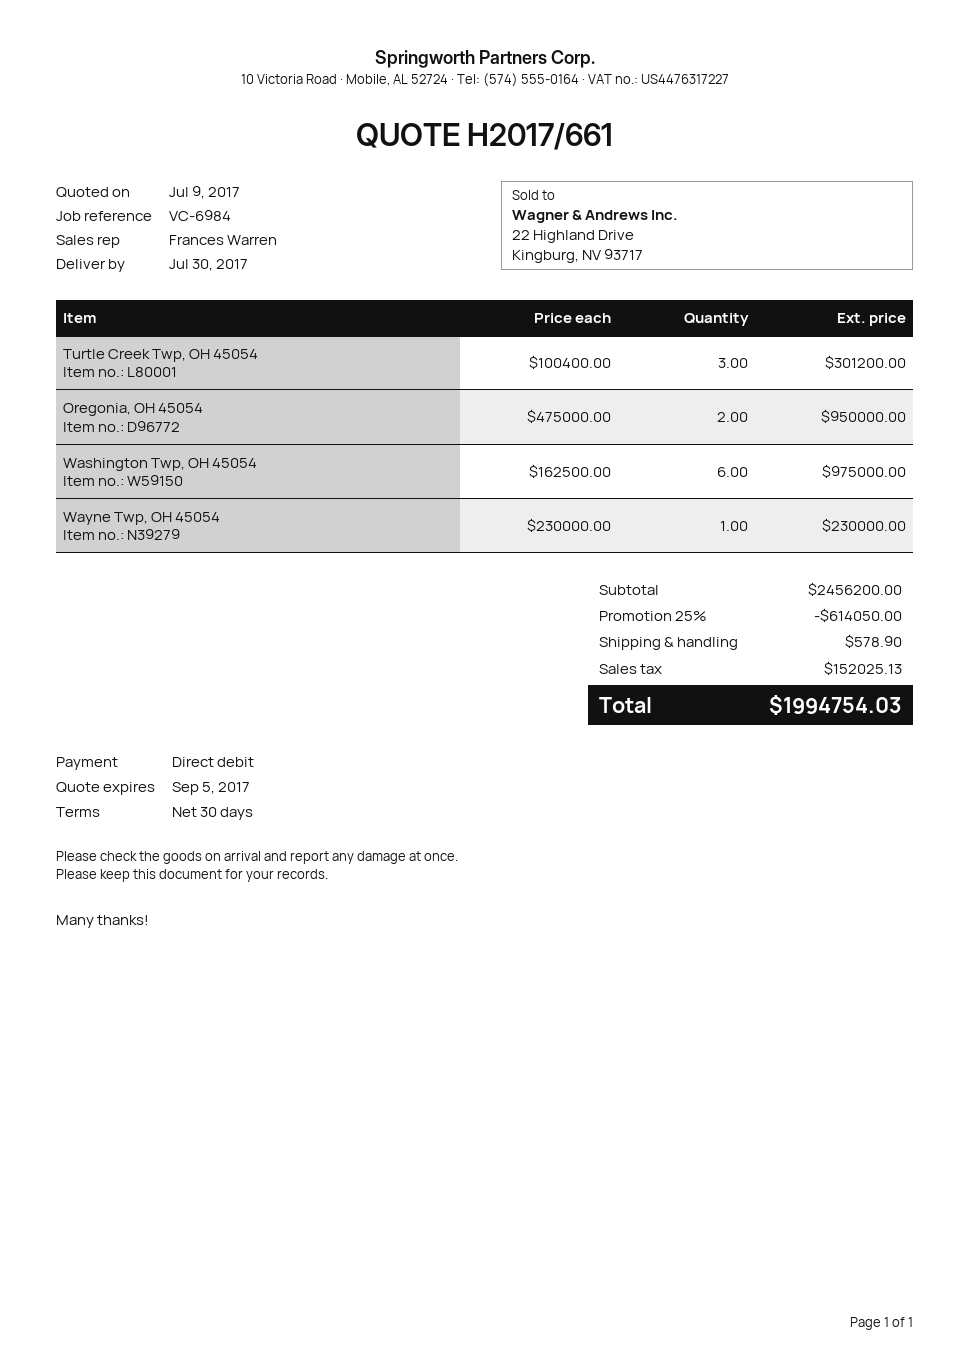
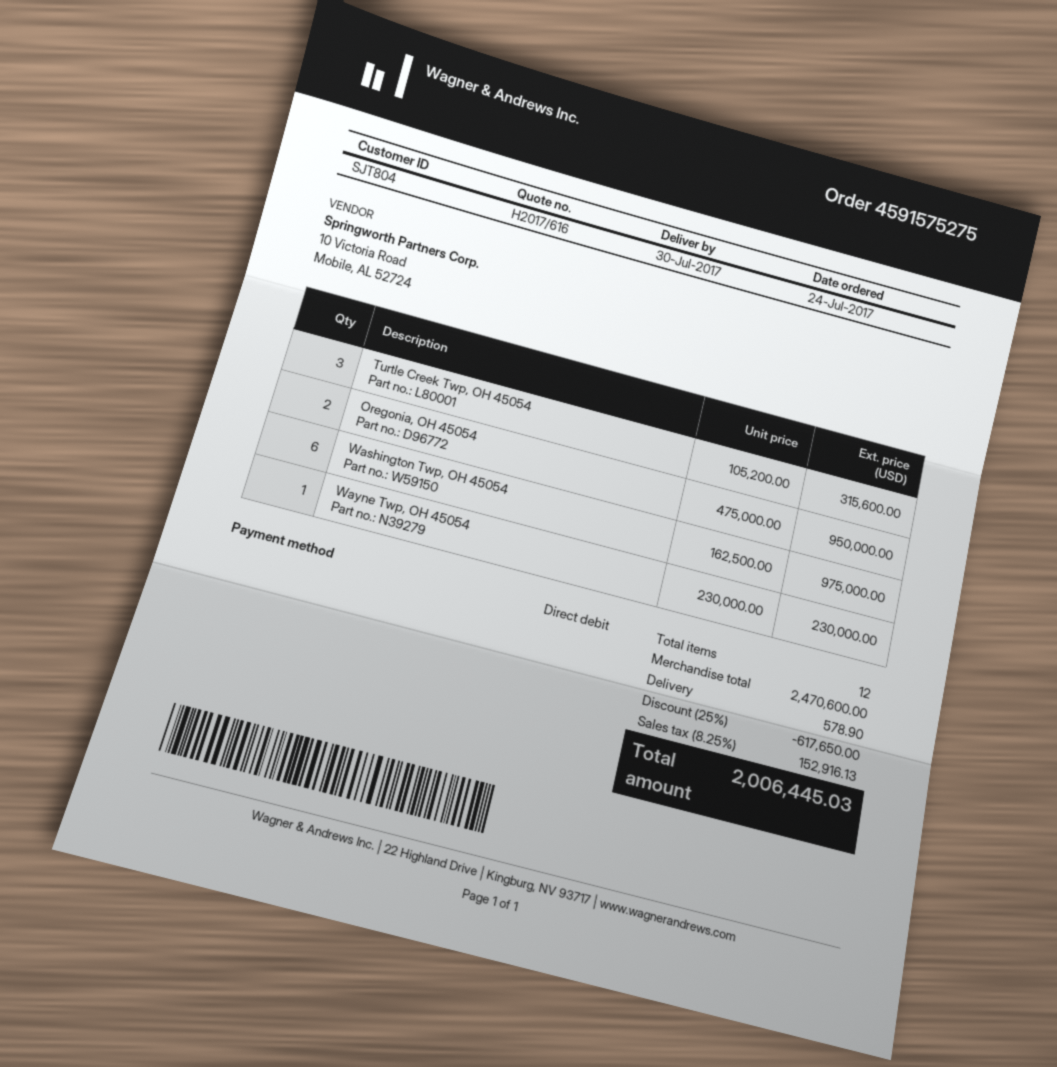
quote number: H2017/661 -> H2017/616
Turtle Creek Twp, OH 45054: 3 x 100400.00 = 301200.00 -> 3 x 105200.00 = 315600.00
subtotal: 2456200.00 -> 2470600.00
discount: 25% = 614050.00 -> 25% = 617650.00
tax: 152025.13 -> 152916.13
total: 1994754.03 -> 2006445.03

